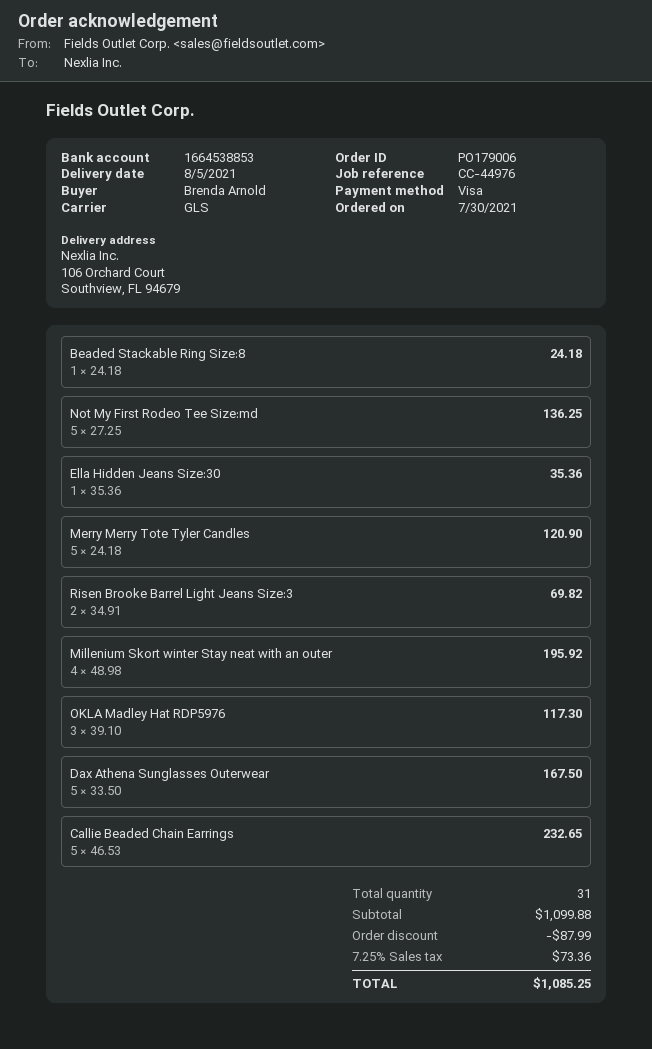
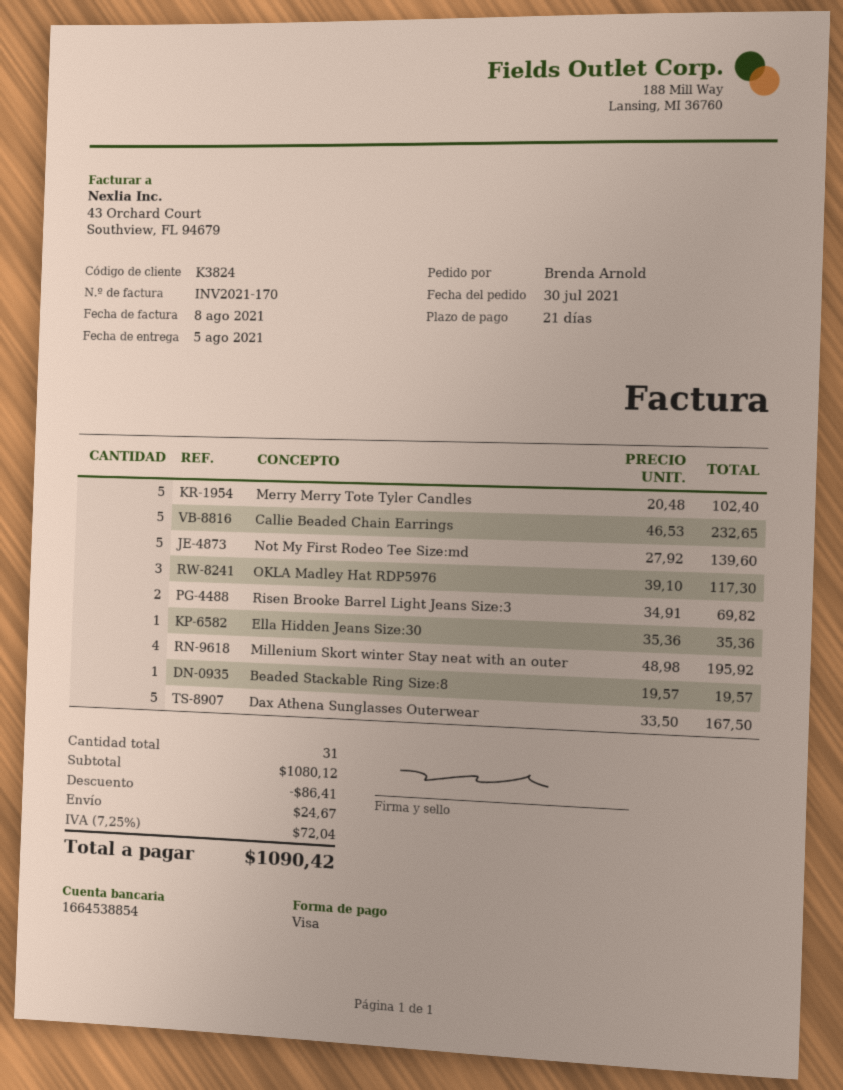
bank account: 1664538853 -> 1664538854
Beaded Stackable Ring Size:8: 1 x 24.18 = 24.18 -> 1 x 19.57 = 19.57
Not My First Rodeo Tee Size:md: 5 x 27.25 = 136.25 -> 5 x 27.92 = 139.60
Merry Merry Tote Tyler Candles: 5 x 24.18 = 120.90 -> 5 x 20.48 = 102.40
subtotal: 1099.88 -> 1080.12
discount: 87.99 -> 86.41
shipping: none -> 24.67
tax: 7.25% = 73.36 -> 7.25% = 72.04
total: 1085.25 -> 1090.42

